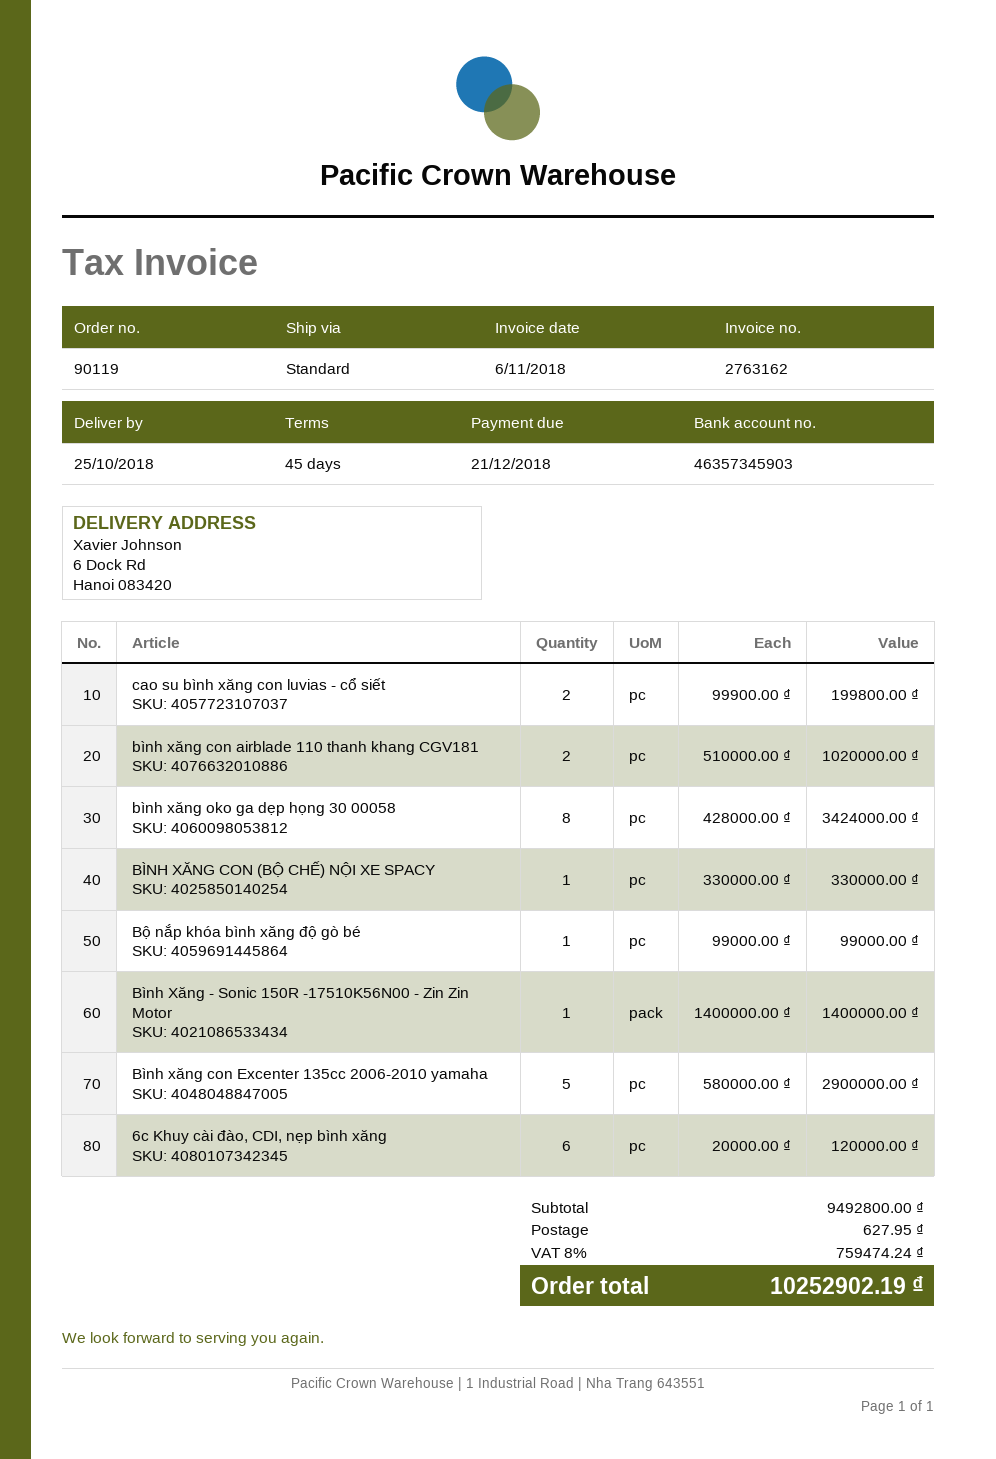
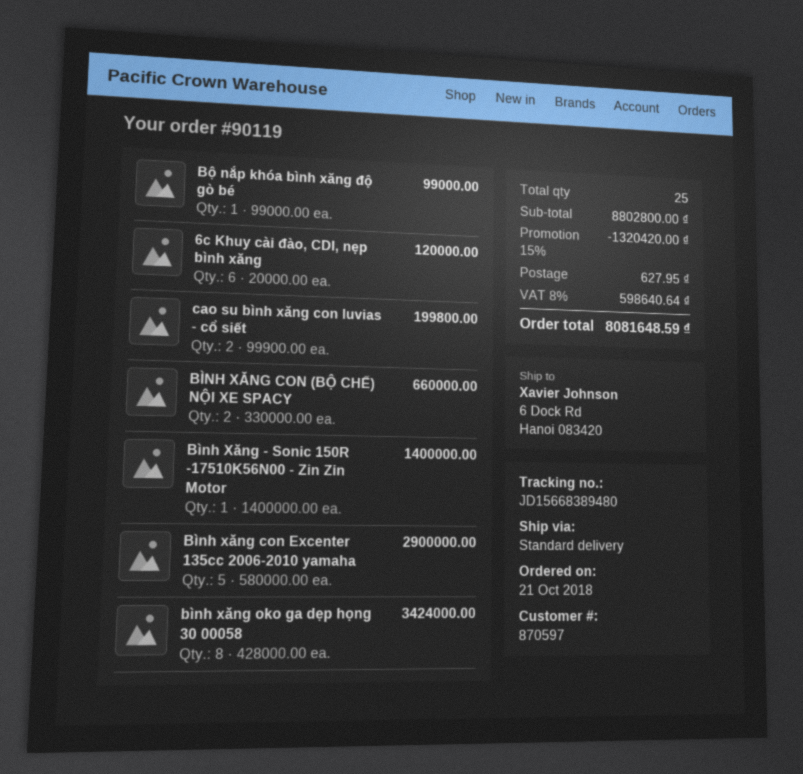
bình xăng con airblade 110 thanh khang CGV181: 2 x 510000.00 = 1020000.00 -> none
BÌNH XĂNG CON (BỘ CHẾ) NỘI XE SPACY: 1 x 330000.00 = 330000.00 -> 2 x 330000.00 = 660000.00
subtotal: 9492800.00 -> 8802800.00
discount: none -> 15% = 1320420.00
tax: 8% = 759474.24 -> 8% = 598640.64
total: 10252902.19 -> 8081648.59

